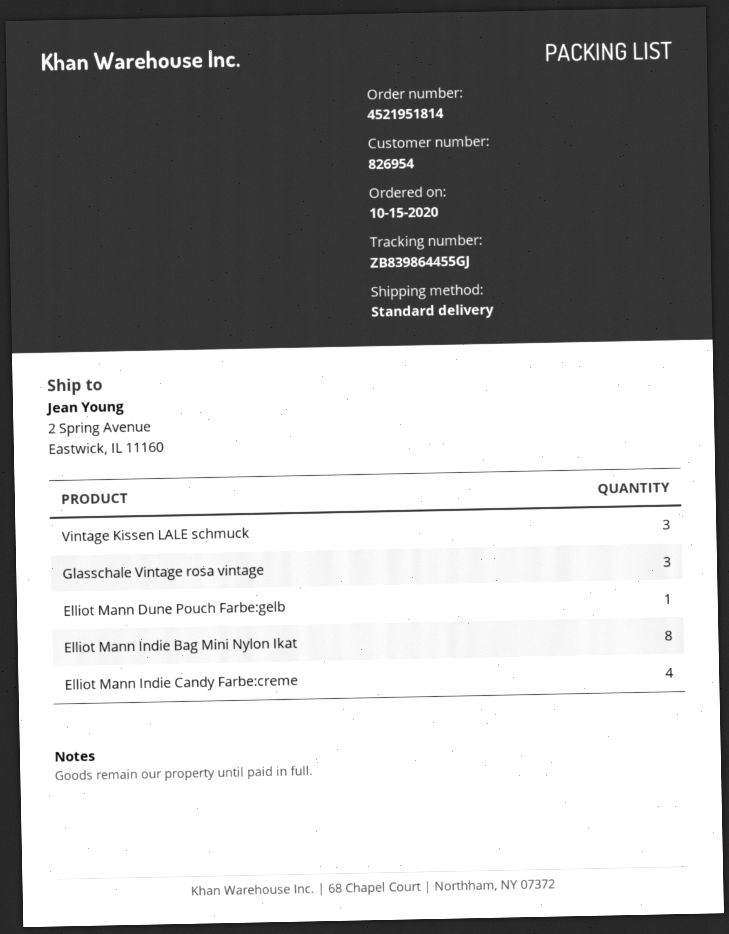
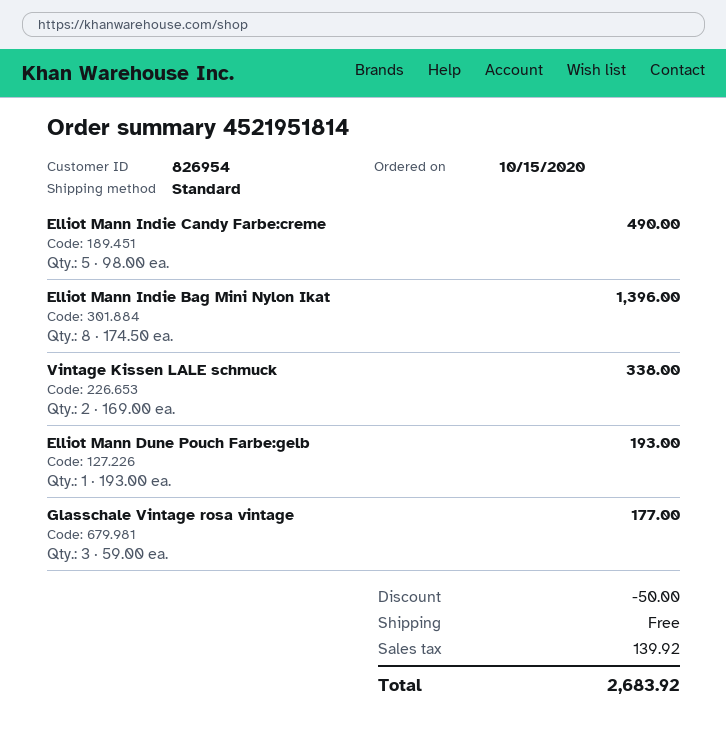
Vintage Kissen LALE schmuck: 3 -> 2
Elliot Mann Indie Candy Farbe:creme: 4 -> 5

